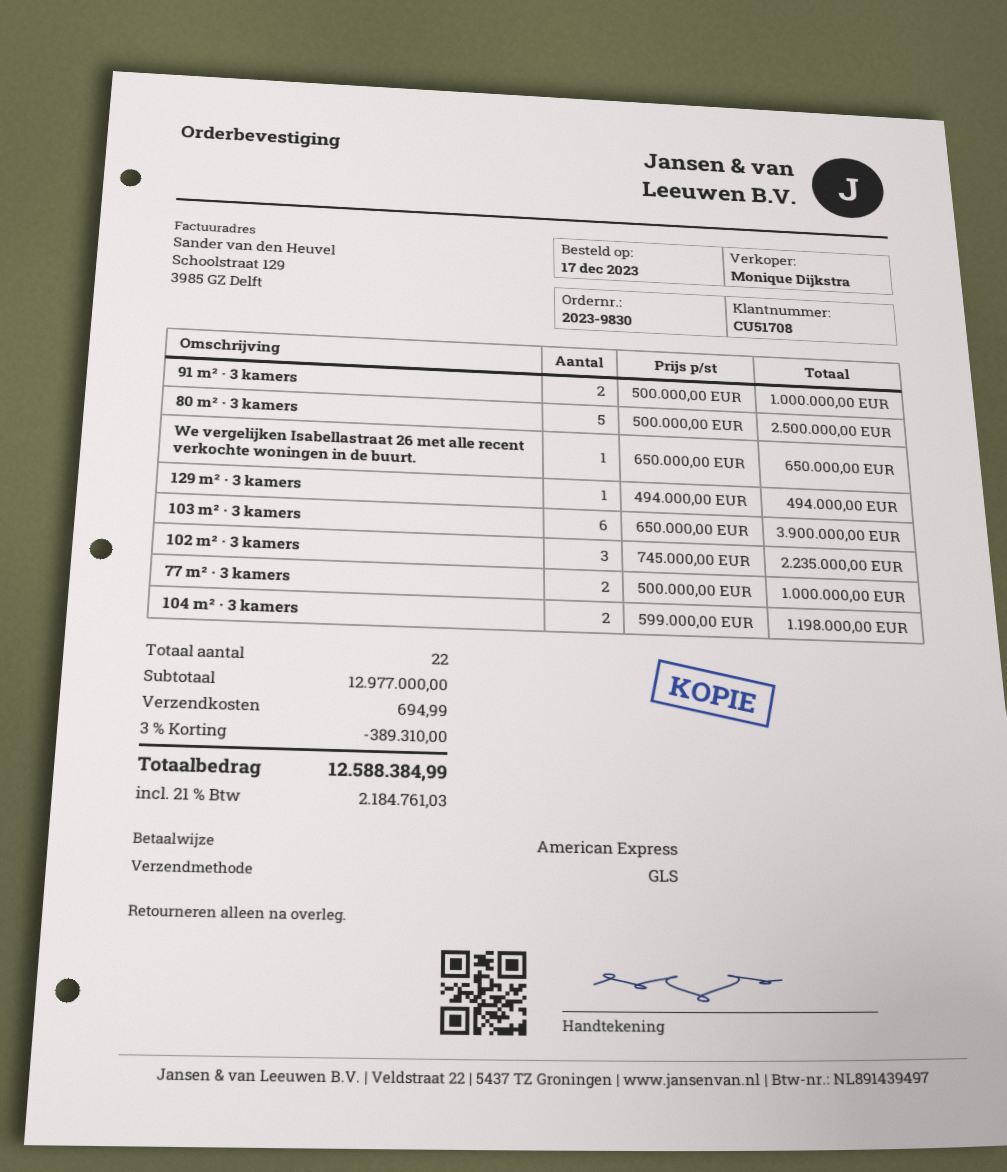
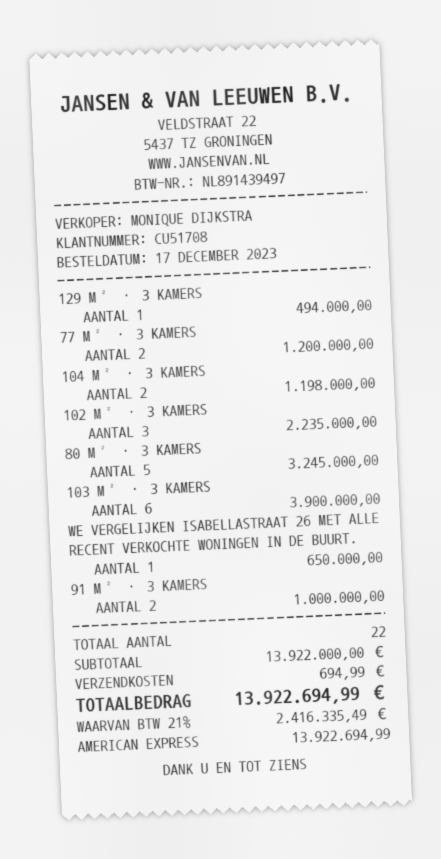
80 m² · 3 kamers: 5 for 2500000.00 -> 5 for 3245000.00
77 m² · 3 kamers: 2 for 1000000.00 -> 2 for 1200000.00
subtotal: 12977000.00 -> 13922000.00
discount: 3% = 389310.00 -> none
tax: 21% = 2184761.03 -> 21% = 2416335.49
total: 12588384.99 -> 13922694.99

